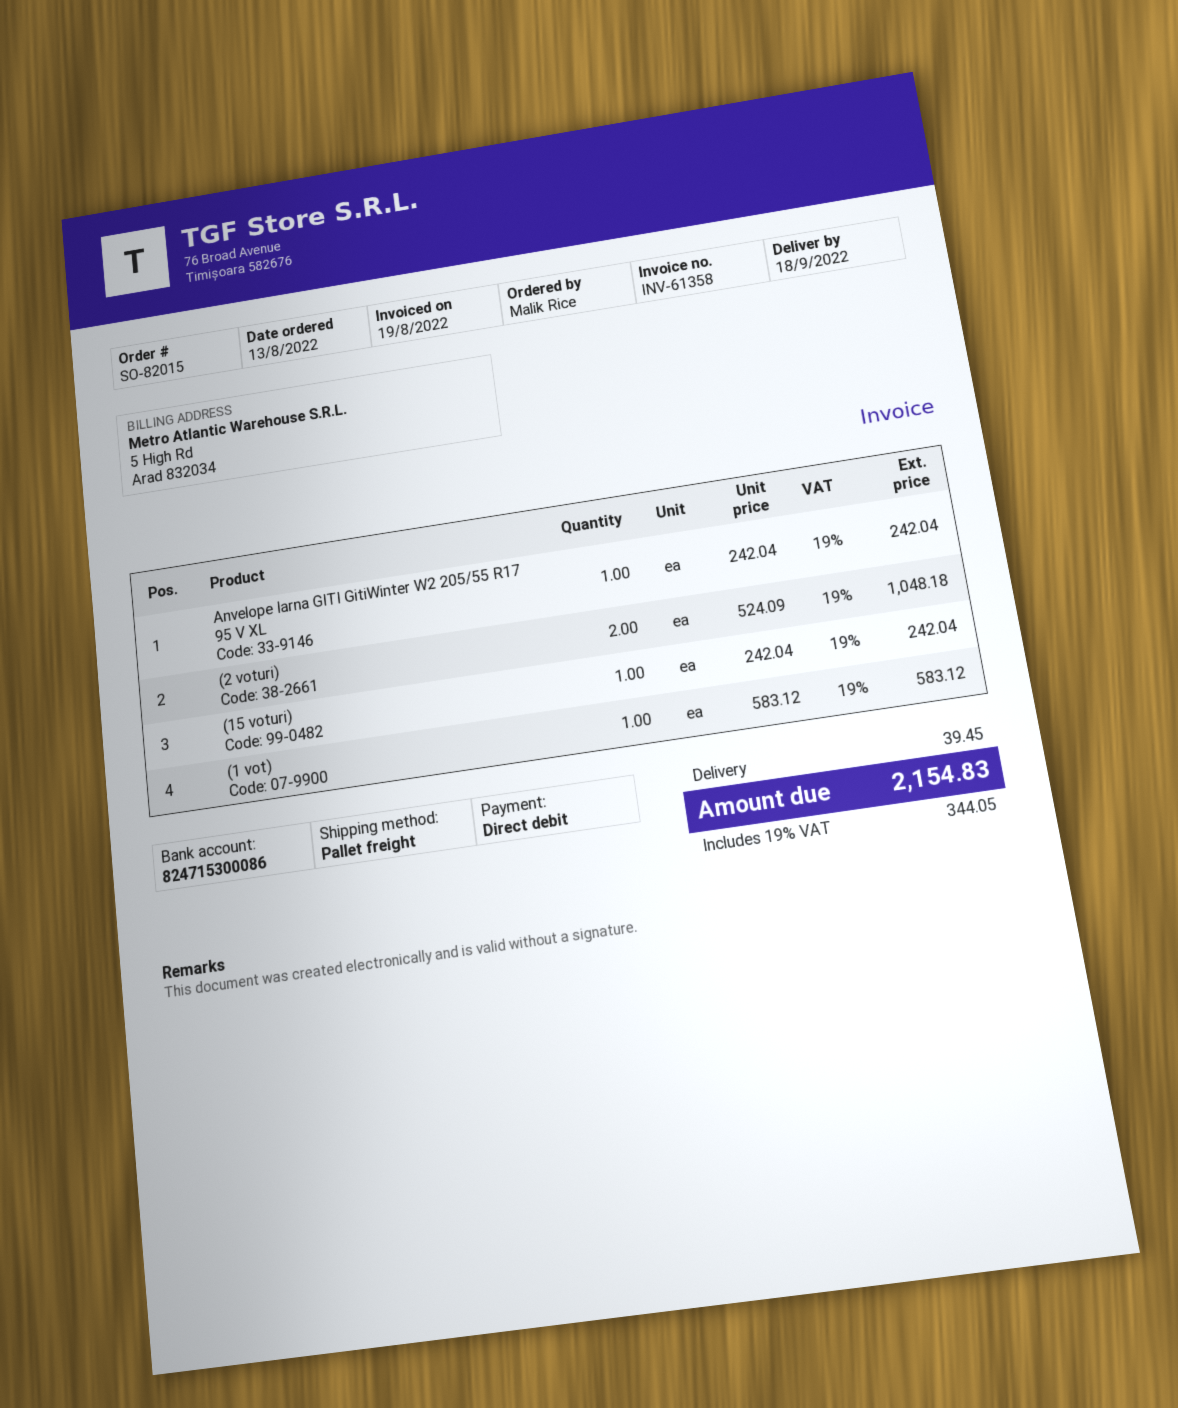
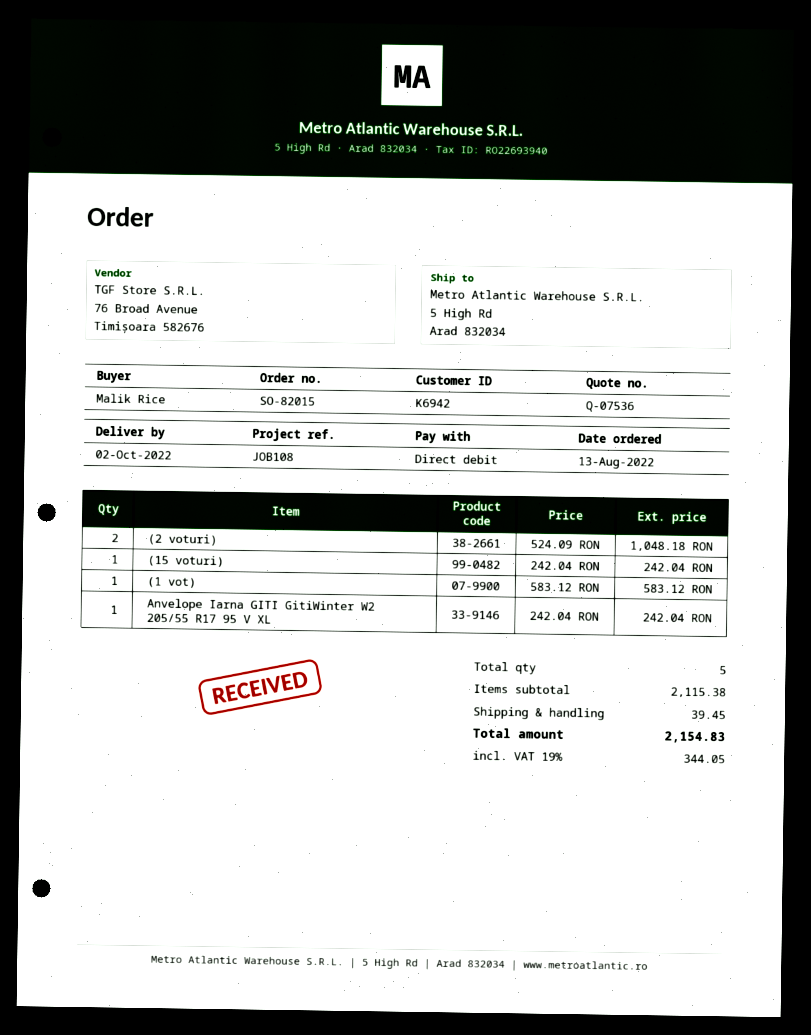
delivery date: 2022-09-18 -> 2022-10-02

